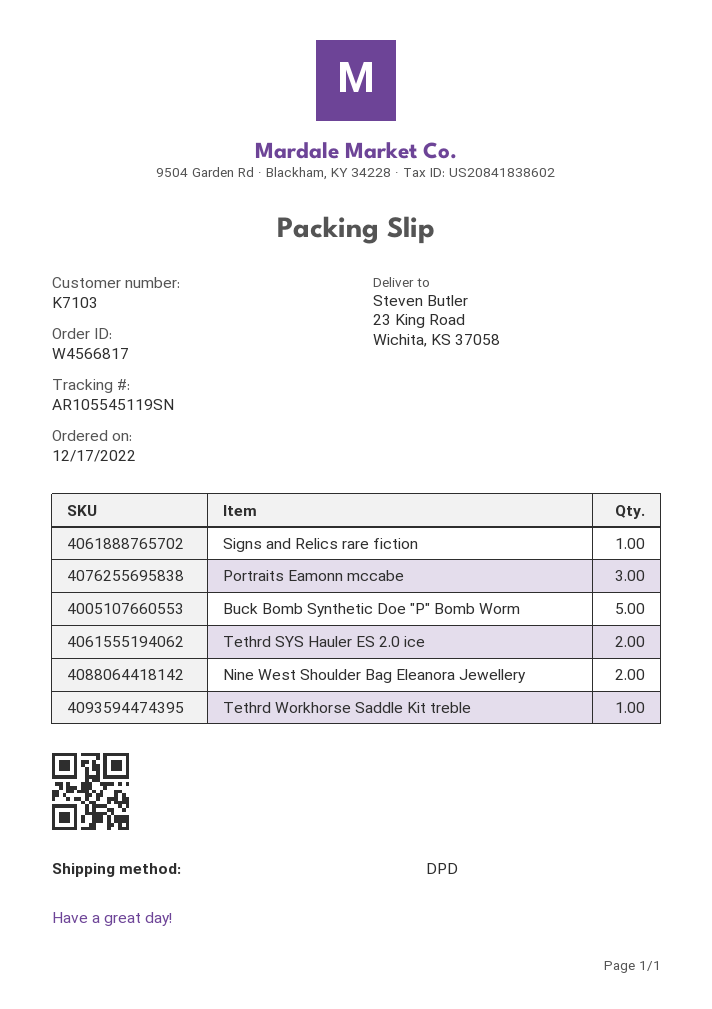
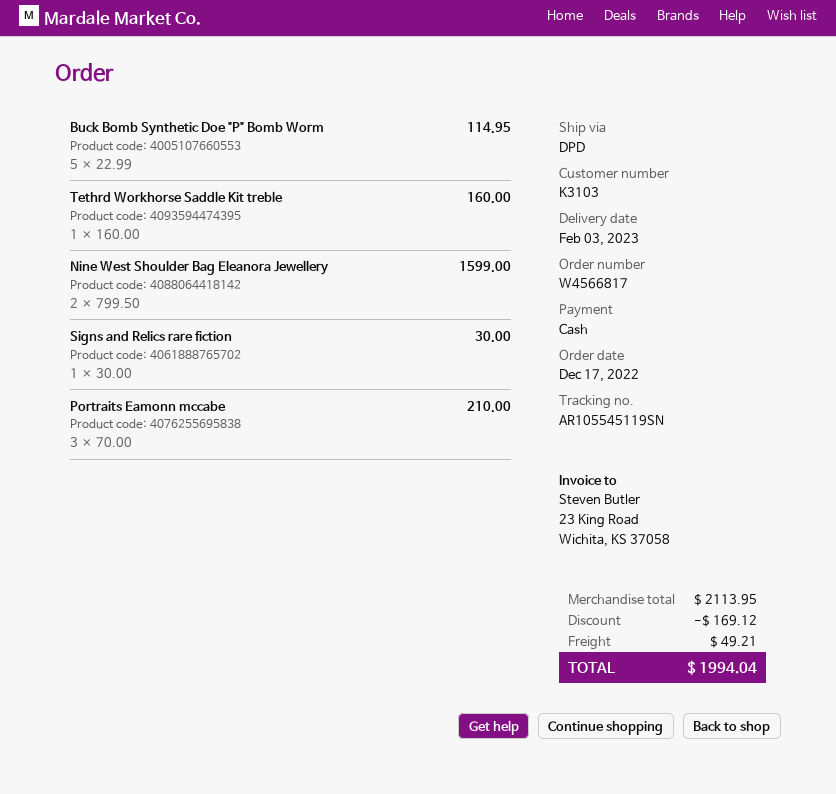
customer number: K7103 -> K3103
Tethrd SYS Hauler ES 2.0 ice: 2 -> none

